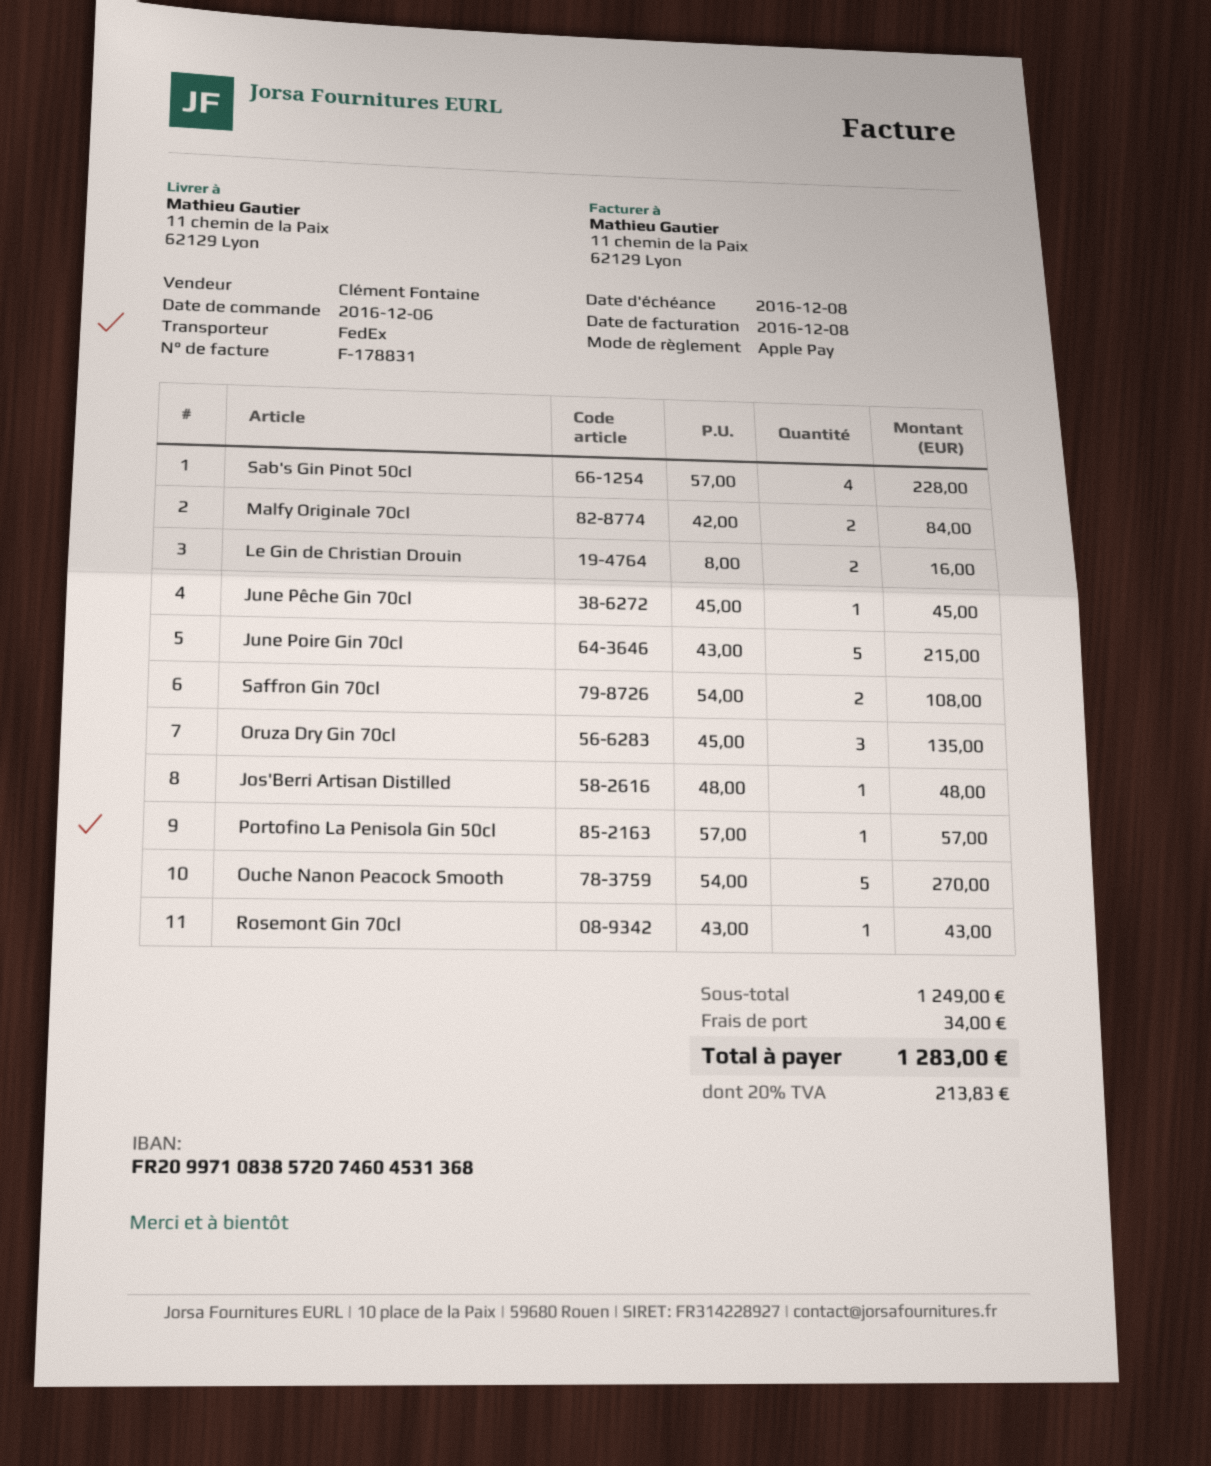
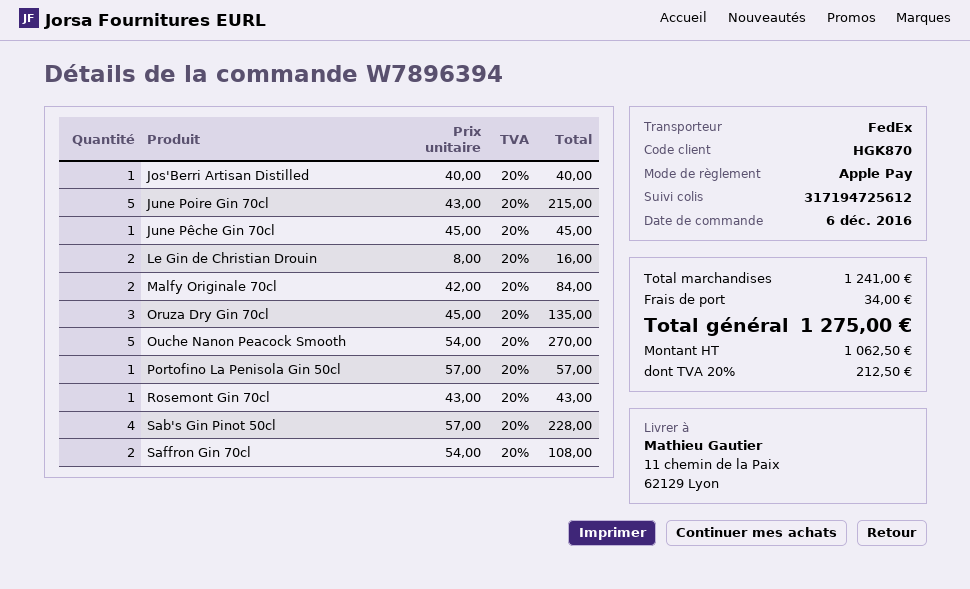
Jos'Berri Artisan Distilled: 1 x 48.00 = 48.00 -> 1 x 40.00 = 40.00
subtotal: 1249.00 -> 1241.00
tax: 20% = 213.83 -> 20% = 212.50
total: 1283.00 -> 1275.00

